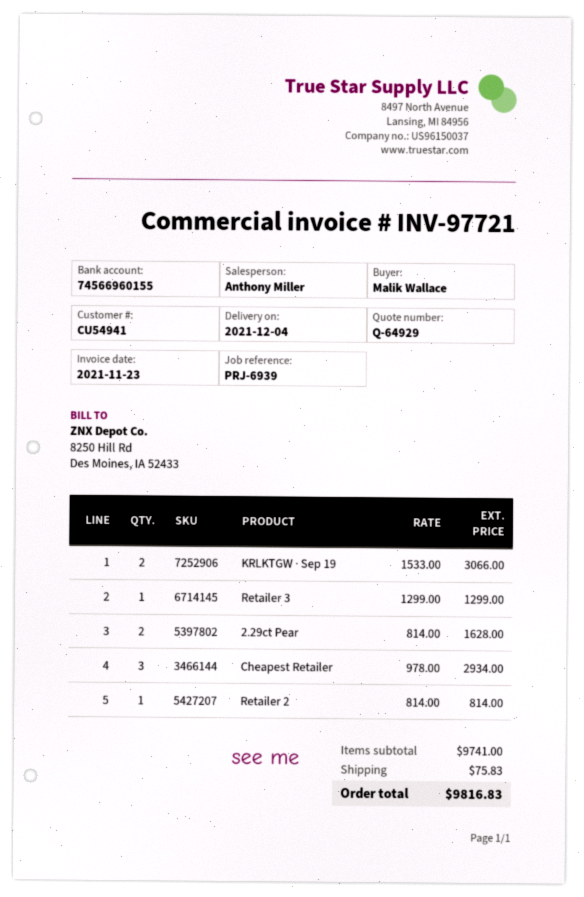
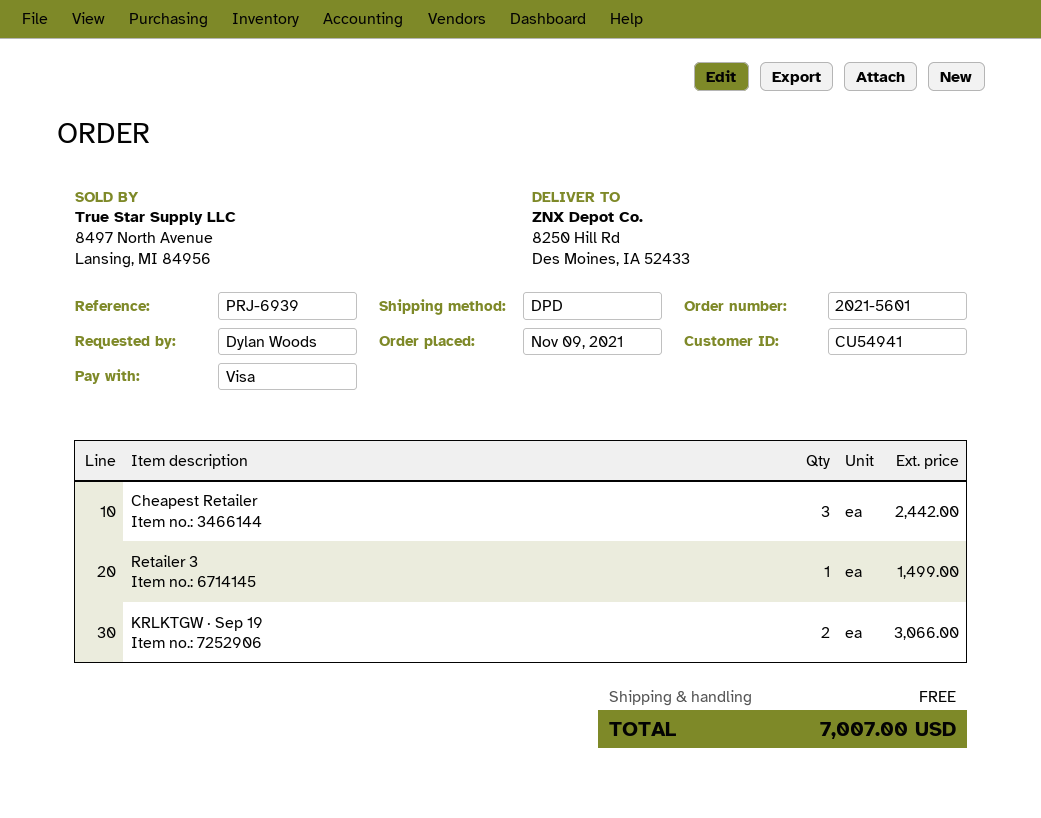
ordered by: Malik Wallace -> Dylan Woods
Retailer 3: 1 for 1299.00 -> 1 for 1499.00
2.29ct Pear: 2 for 1628.00 -> none
Cheapest Retailer: 3 for 2934.00 -> 3 for 2442.00
Retailer 2: 1 for 814.00 -> none
shipping: 75.83 -> 0.00
total: 9816.83 -> 7007.00

